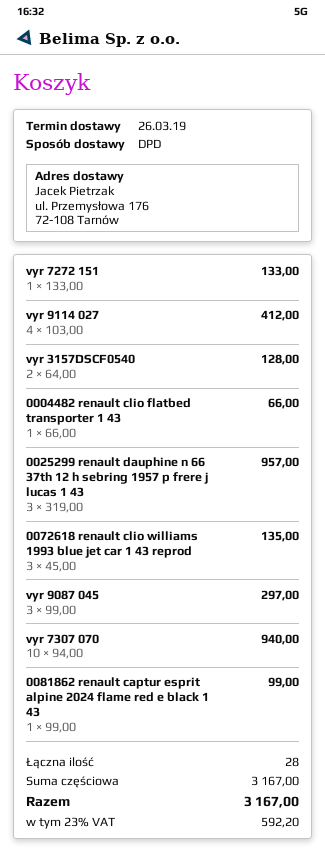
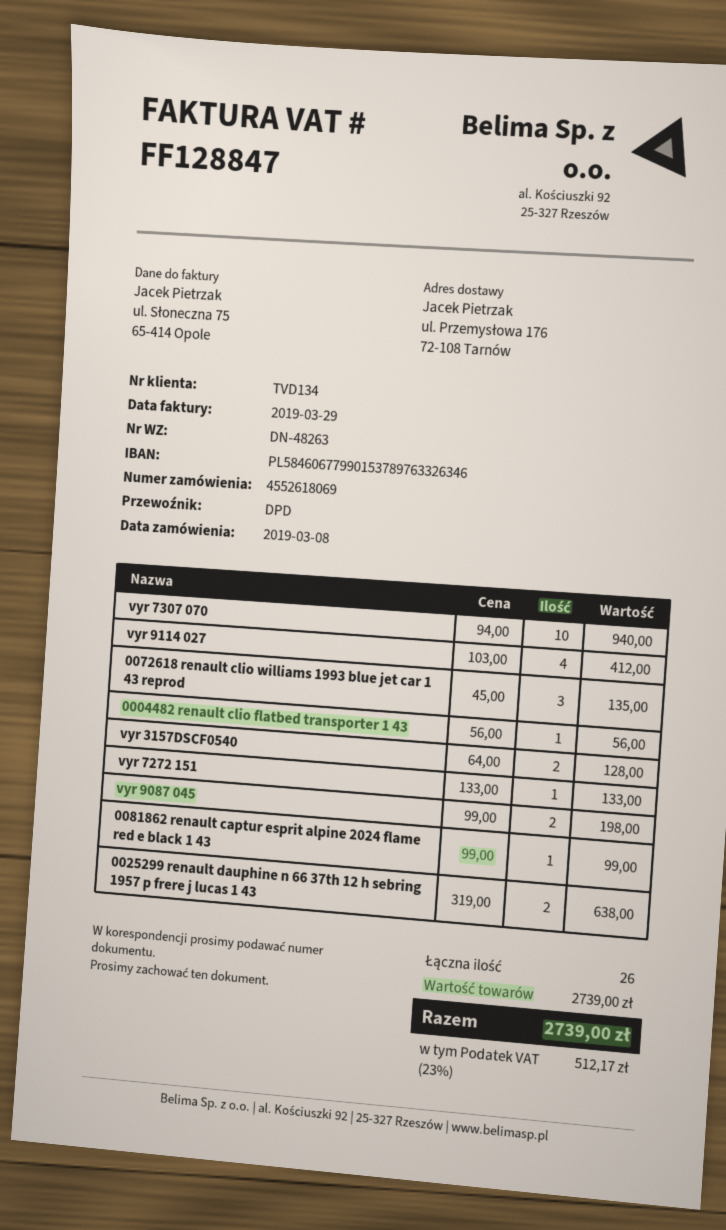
0004482 renault clio flatbed transporter 1 43: 1 x 66.00 = 66.00 -> 1 x 56.00 = 56.00
0025299 renault dauphine n 66 37th 12 h sebring 1957 p frere j lucas 1 43: 3 x 319.00 = 957.00 -> 2 x 319.00 = 638.00
vyr 9087 045: 3 x 99.00 = 297.00 -> 2 x 99.00 = 198.00
total quantity: 28 -> 26
subtotal: 3167.00 -> 2739.00
tax: 23% = 592.20 -> 23% = 512.17
total: 3167.00 -> 2739.00

